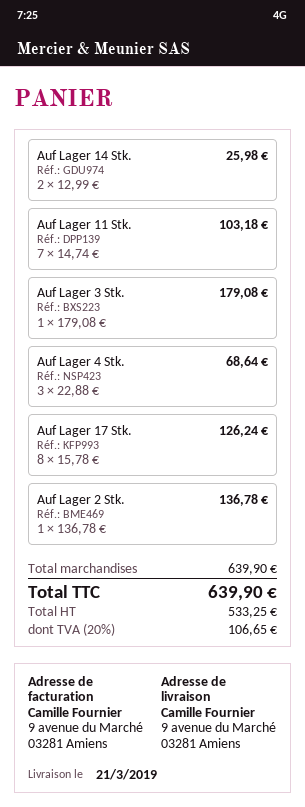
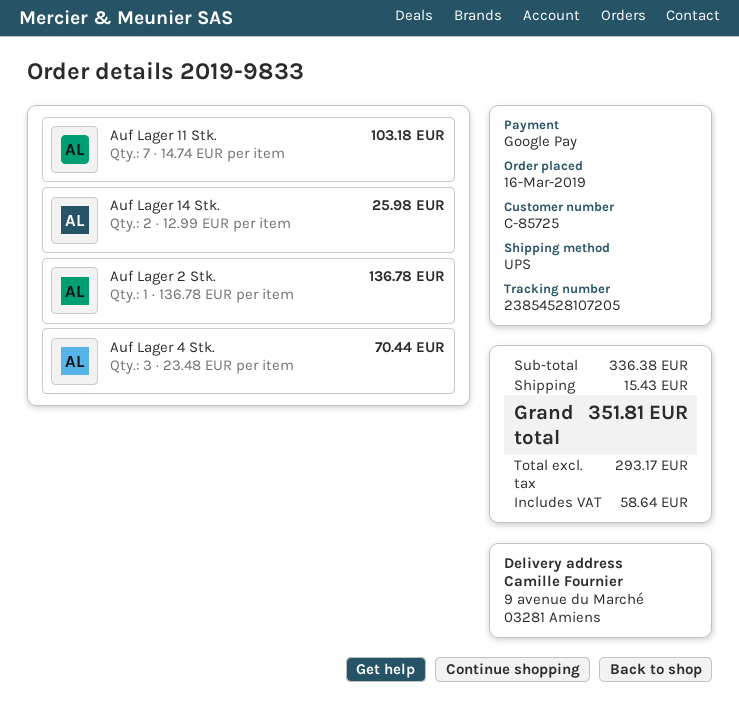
Auf Lager 3 Stk.: 1 x 179.08 = 179.08 -> none
Auf Lager 4 Stk.: 3 x 22.88 = 68.64 -> 3 x 23.48 = 70.44
Auf Lager 17 Stk.: 8 x 15.78 = 126.24 -> none
subtotal: 639.90 -> 336.38
shipping: none -> 15.43
net: 533.25 -> 293.17
tax: 106.65 -> 58.64
total: 639.90 -> 351.81

